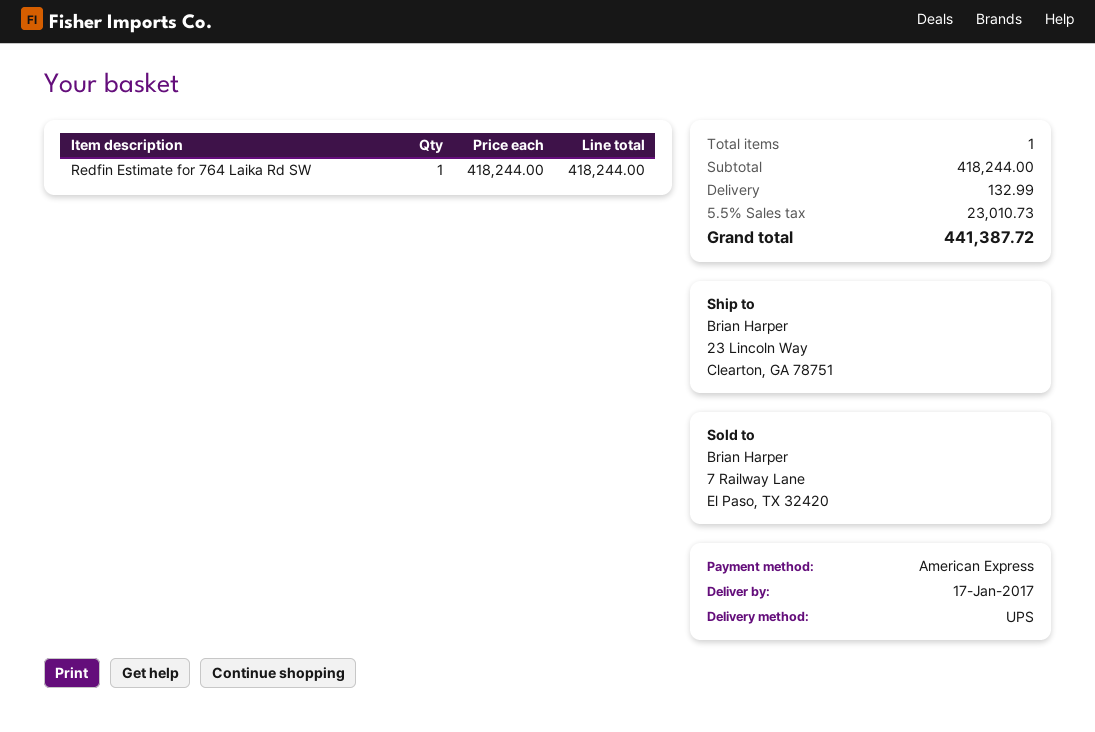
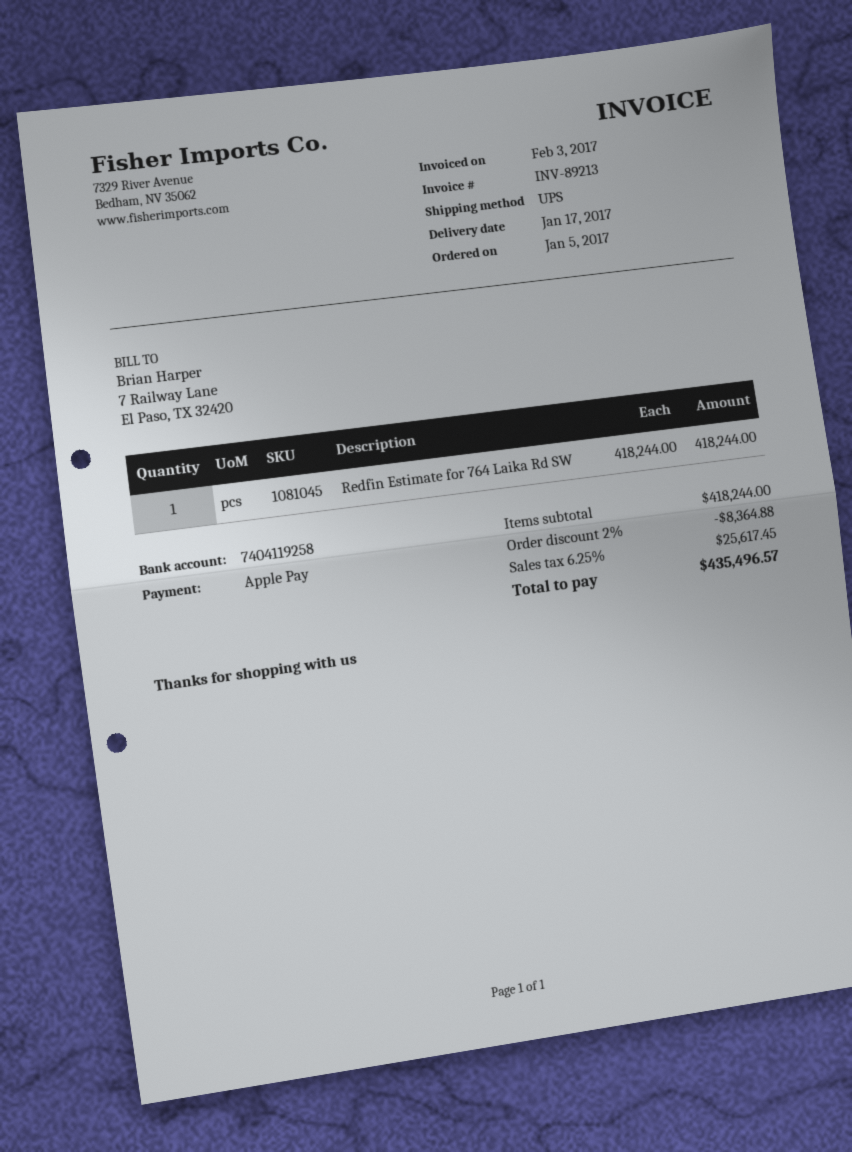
payment method: American Express -> Apple Pay
discount: none -> 2% = 8364.88
shipping: 132.99 -> none
tax: 5.5% = 23010.73 -> 6.25% = 25617.45
total: 441387.72 -> 435496.57

